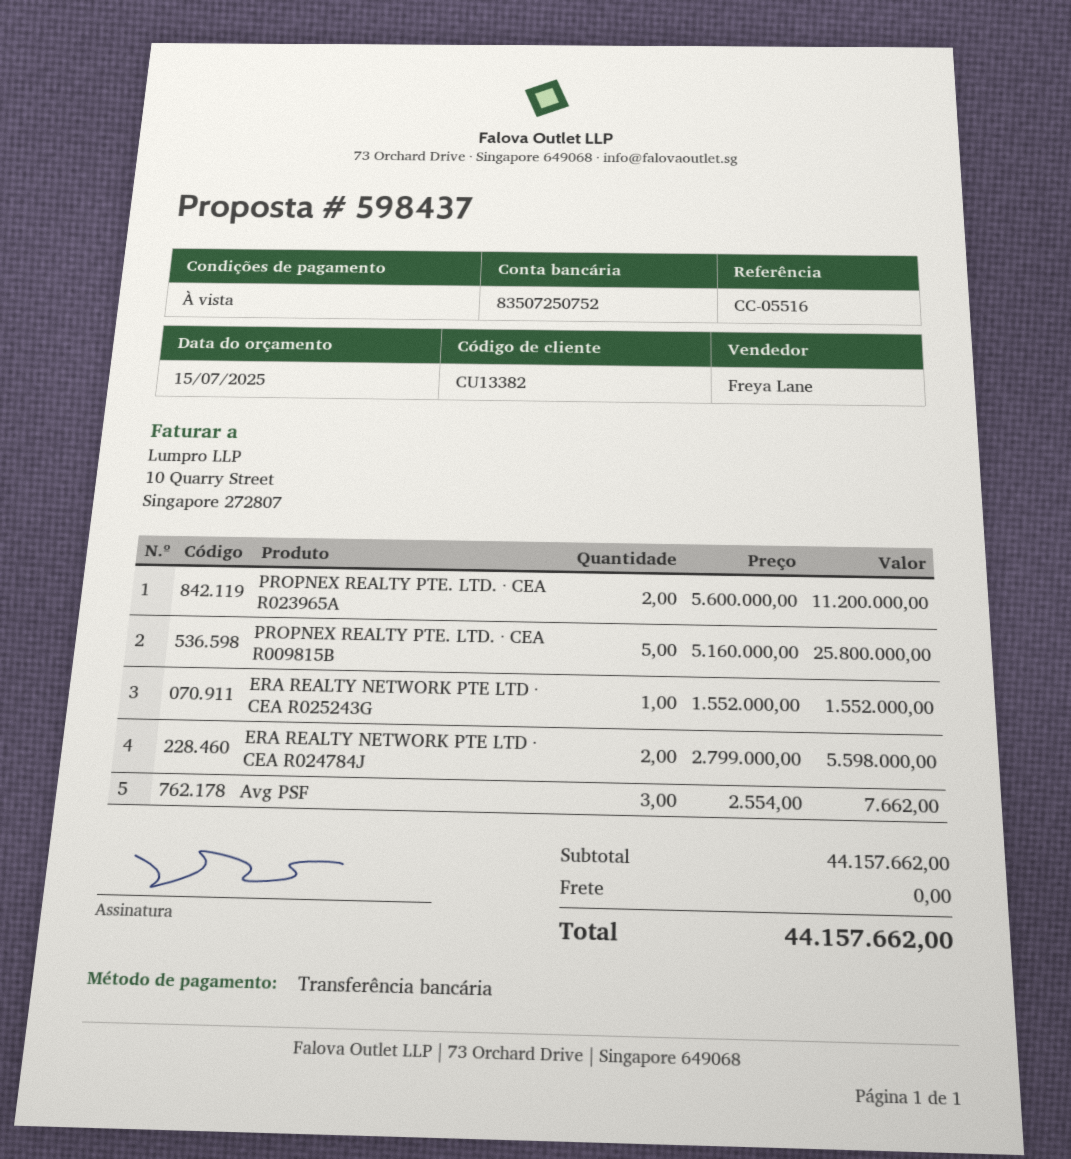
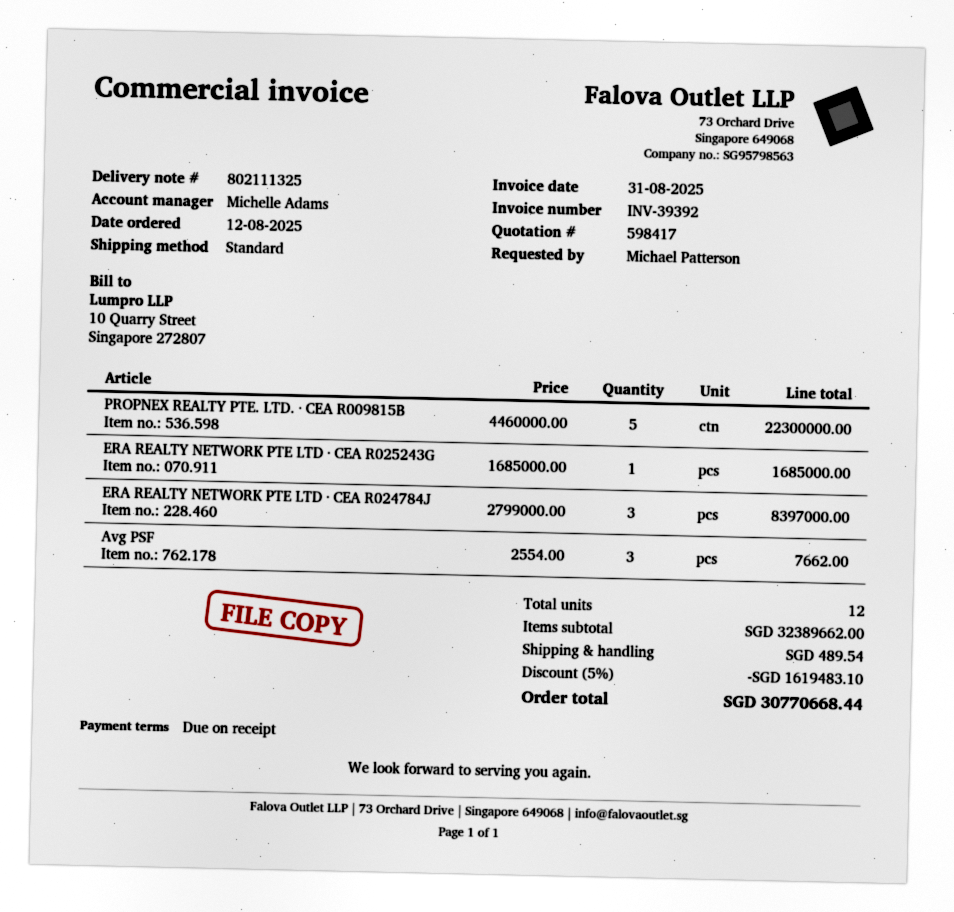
quote number: 598437 -> 598417
sales rep: Freya Lane -> Michelle Adams
PROPNEX REALTY PTE. LTD. · CEA R023965A: 2 x 5600000.00 = 11200000.00 -> none
PROPNEX REALTY PTE. LTD. · CEA R009815B: 5 x 5160000.00 = 25800000.00 -> 5 x 4460000.00 = 22300000.00
ERA REALTY NETWORK PTE LTD · CEA R025243G: 1 x 1552000.00 = 1552000.00 -> 1 x 1685000.00 = 1685000.00
ERA REALTY NETWORK PTE LTD · CEA R024784J: 2 x 2799000.00 = 5598000.00 -> 3 x 2799000.00 = 8397000.00
subtotal: 44157662.00 -> 32389662.00
discount: none -> 5% = 1619483.10
shipping: 0.00 -> 489.54
total: 44157662.00 -> 30770668.44

